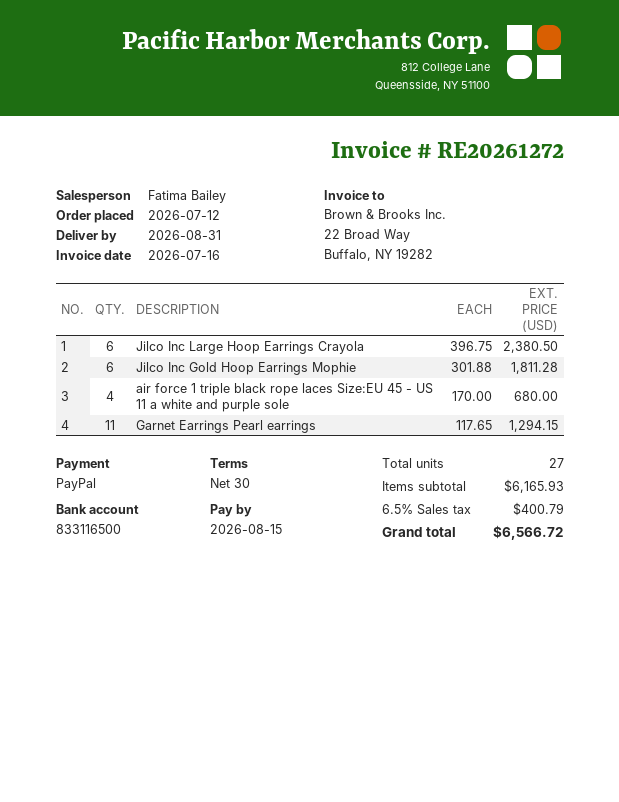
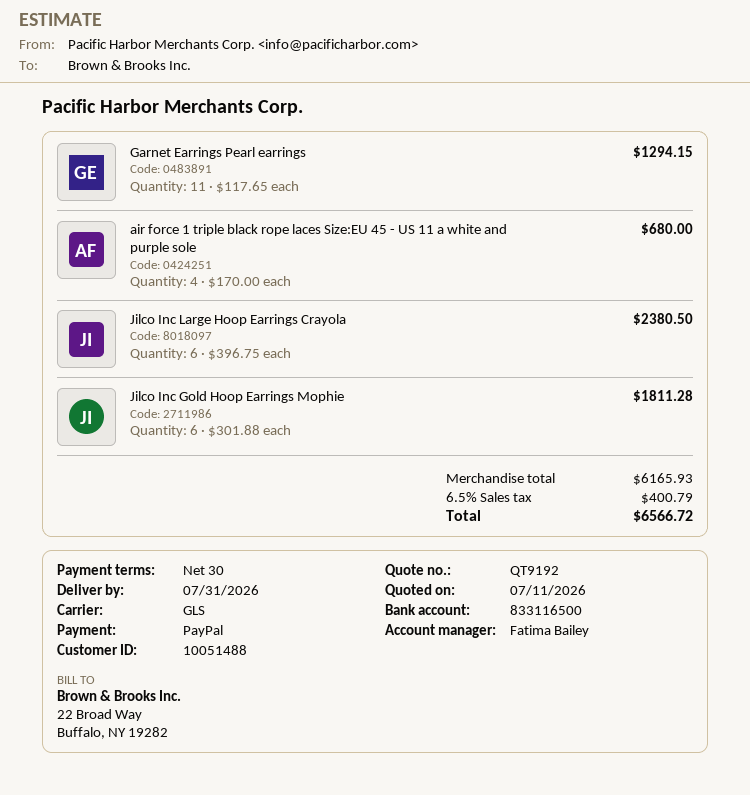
delivery date: 2026-08-31 -> 2026-07-31

